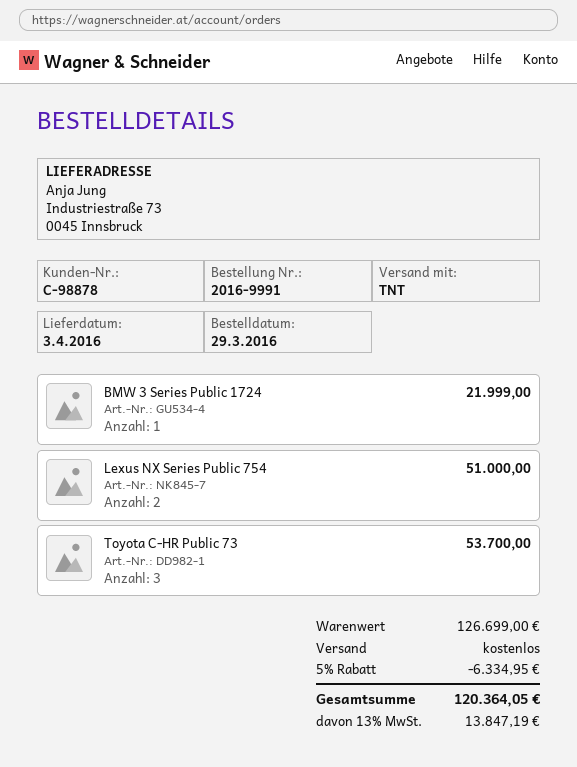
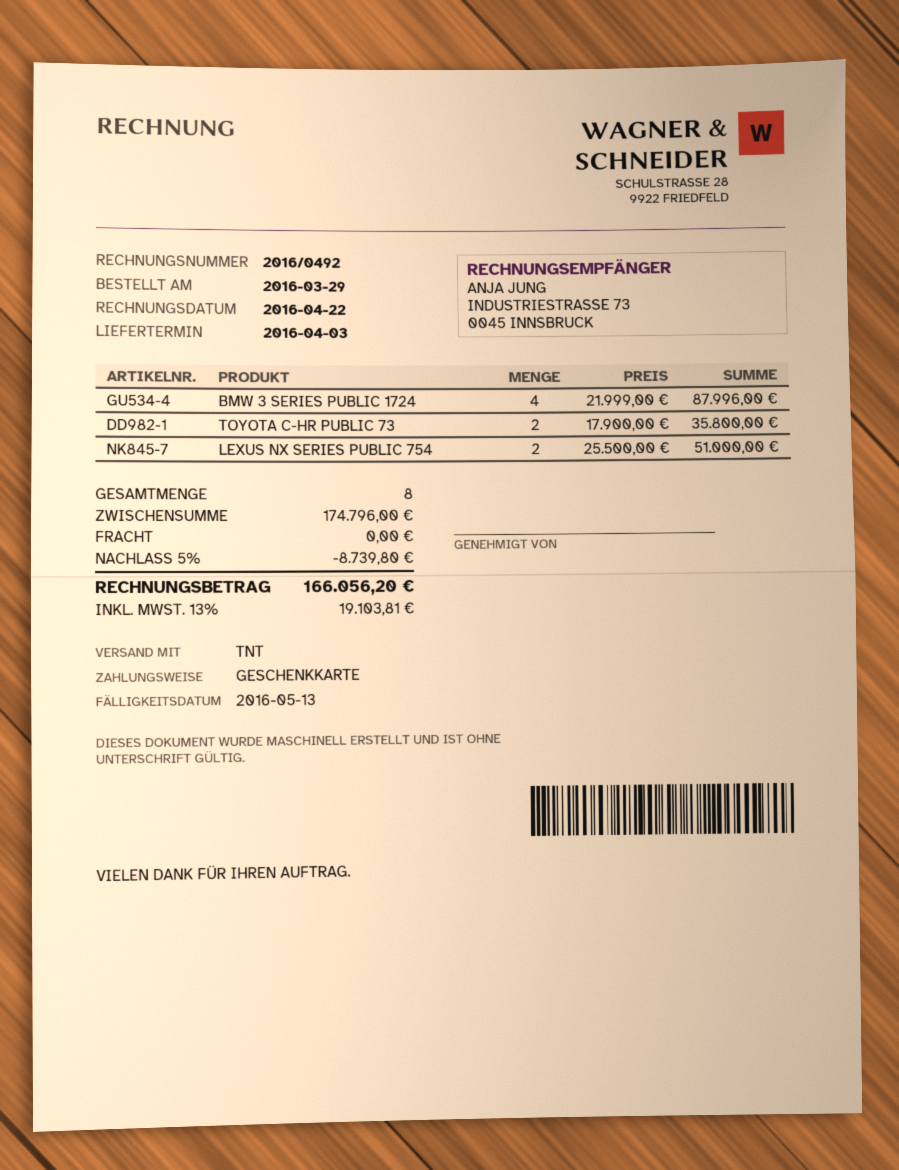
BMW 3 Series Public 1724: 1 for 21999.00 -> 4 for 87996.00
Toyota C-HR Public 73: 3 for 53700.00 -> 2 for 35800.00
subtotal: 126699.00 -> 174796.00
discount: 5% = 6334.95 -> 5% = 8739.80
tax: 13% = 13847.19 -> 13% = 19103.81
total: 120364.05 -> 166056.20

